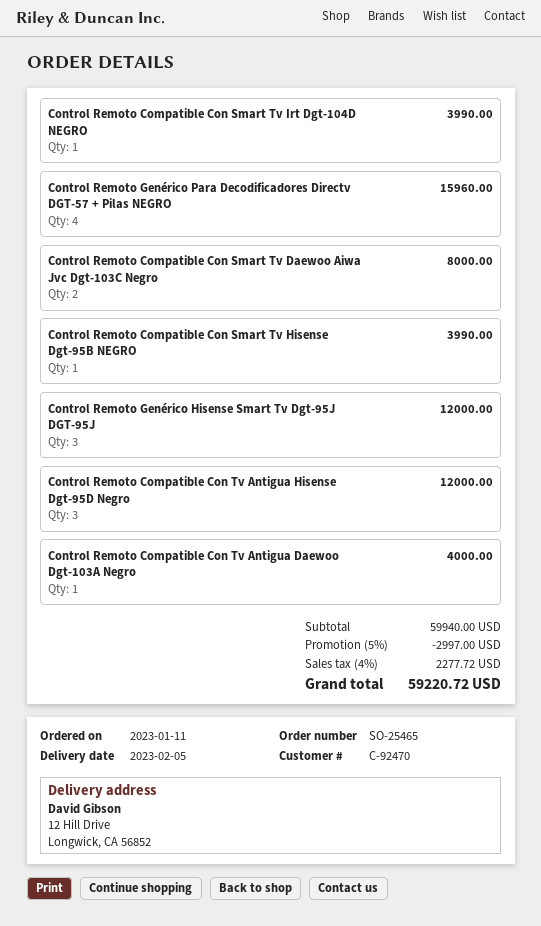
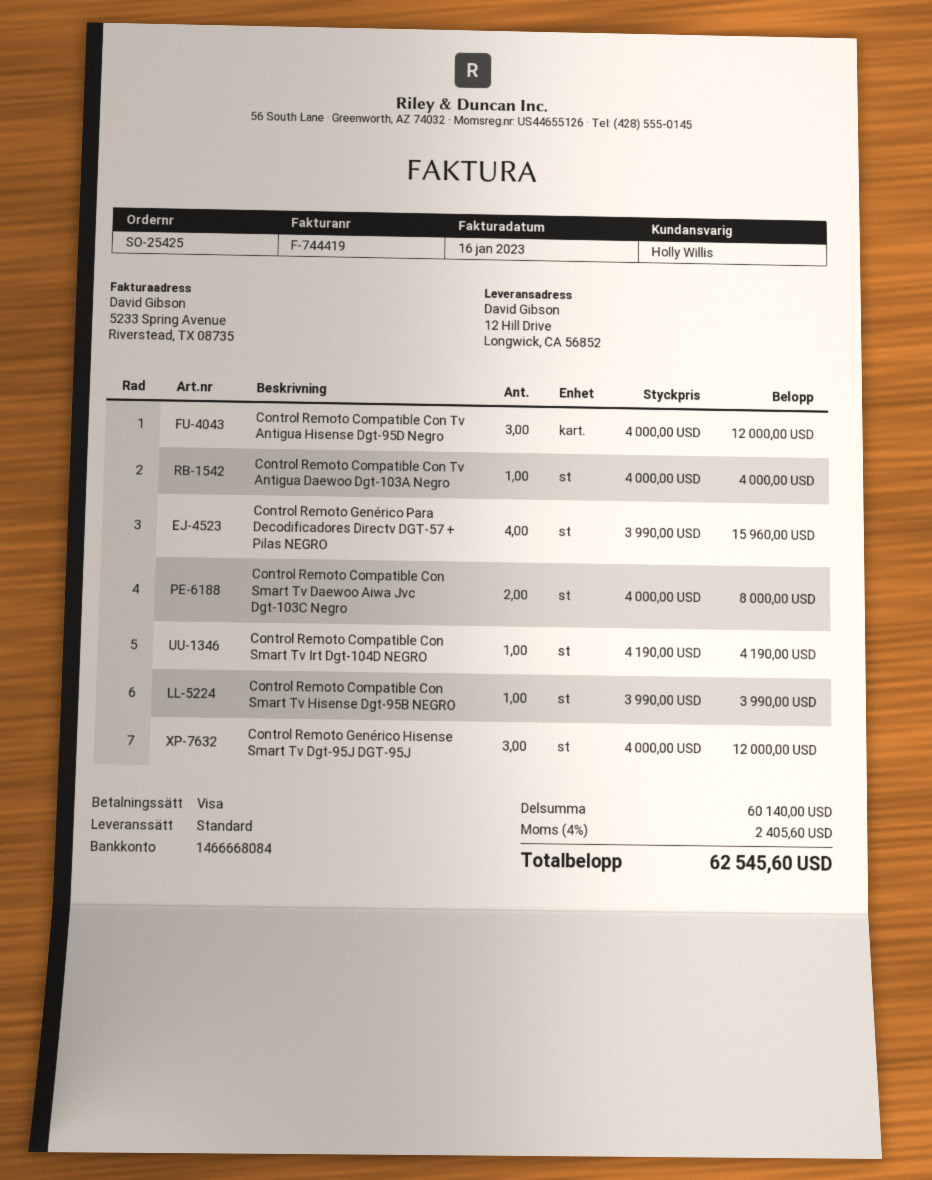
order number: SO-25465 -> SO-25425
Control Remoto Compatible Con Smart Tv Irt Dgt-104D NEGRO: 1 for 3990.00 -> 1 for 4190.00
subtotal: 59940.00 -> 60140.00
discount: 5% = 2997.00 -> none
tax: 4% = 2277.72 -> 4% = 2405.60
total: 59220.72 -> 62545.60

